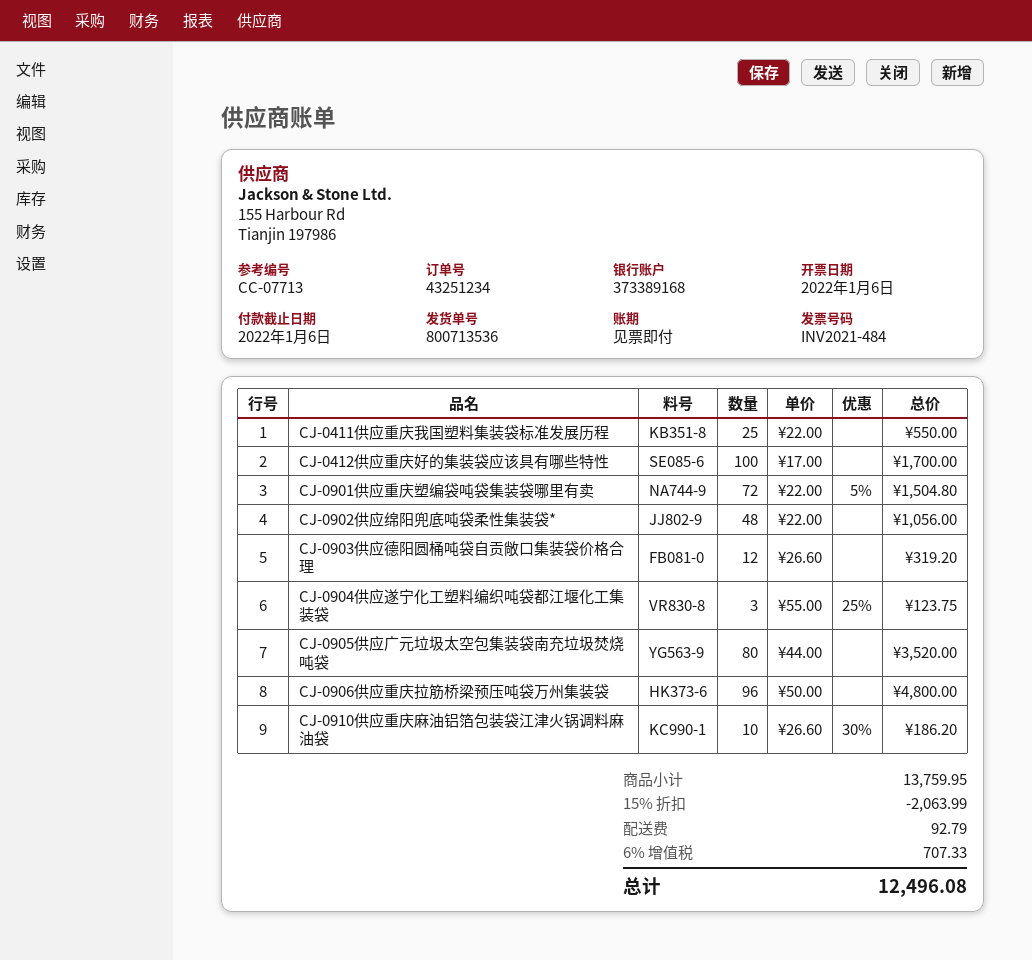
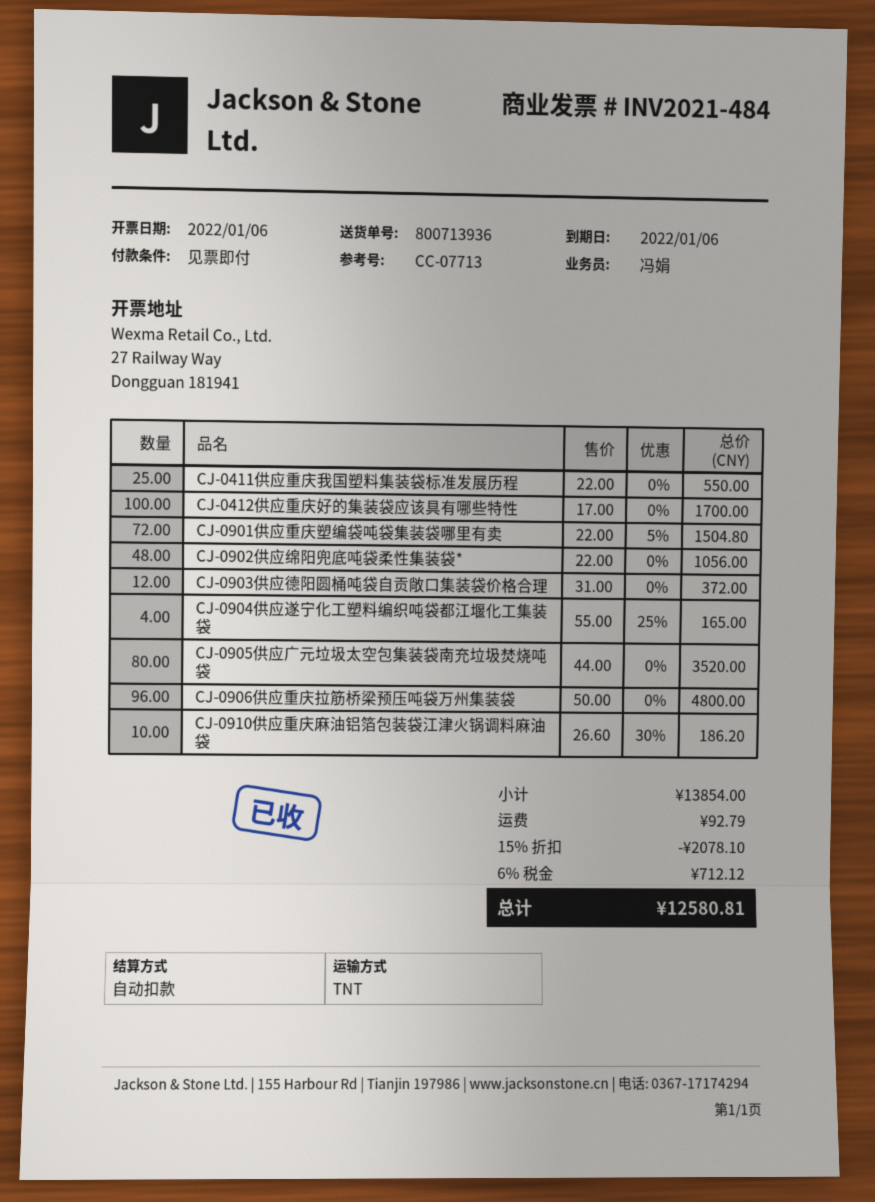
delivery note number: 800713536 -> 800713936
CJ-0903供应德阳圆桶吨袋自贡敞口集装袋价格合理: 12 x 26.60 = 319.20 -> 12 x 31.00 = 372.00
CJ-0904供应遂宁化工塑料编织吨袋都江堰化工集装袋: 3 x 55.00 - 25% = 123.75 -> 4 x 55.00 - 25% = 165.00
subtotal: 13759.95 -> 13854.00
discount: 15% = 2063.99 -> 15% = 2078.10
tax: 6% = 707.33 -> 6% = 712.12
total: 12496.08 -> 12580.81

